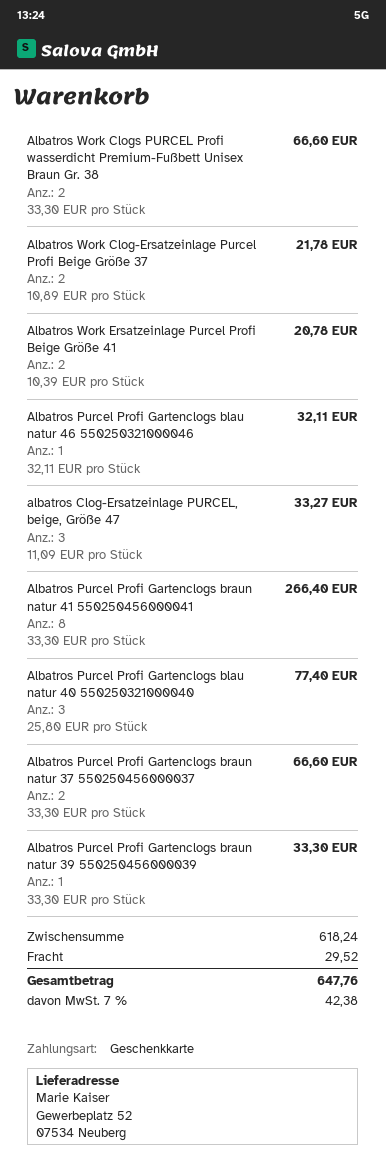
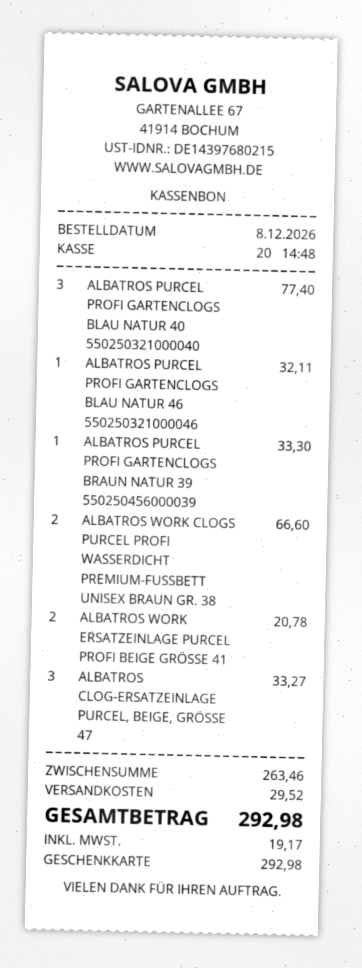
Albatros Work Clog-Ersatzeinlage Purcel Profi Beige Größe 37: 2 for 21.78 -> none
Albatros Purcel Profi Gartenclogs braun natur 41 550250456000041: 8 for 266.40 -> none
Albatros Purcel Profi Gartenclogs braun natur 37 550250456000037: 2 for 66.60 -> none
subtotal: 618.24 -> 263.46
tax: 42.38 -> 19.17
total: 647.76 -> 292.98

